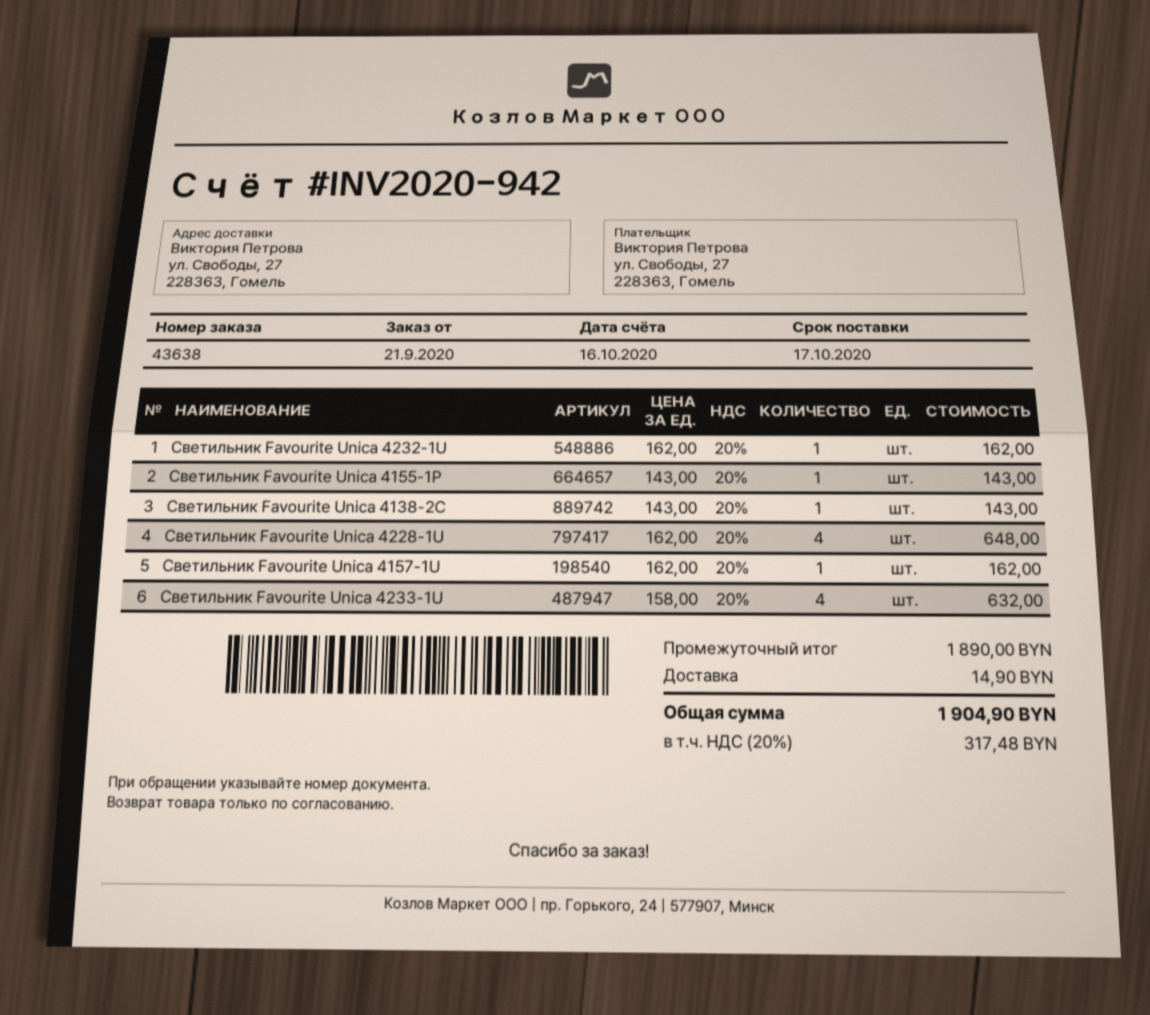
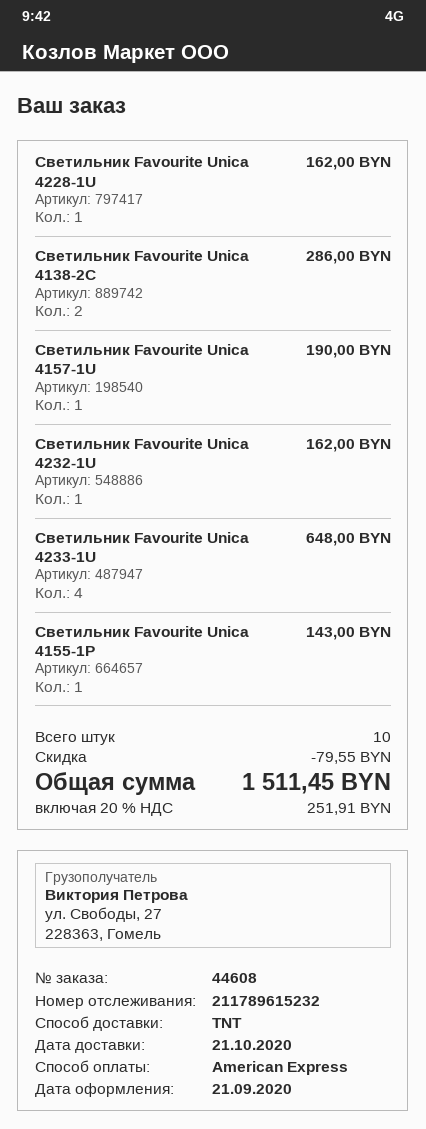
order number: 43638 -> 44608
delivery date: 2020-10-17 -> 2020-10-21
Светильник Favourite Unica 4138-2C: 1 for 143.00 -> 2 for 286.00
Светильник Favourite Unica 4228-1U: 4 for 648.00 -> 1 for 162.00
Светильник Favourite Unica 4157-1U: 1 for 162.00 -> 1 for 190.00
Светильник Favourite Unica 4233-1U: 4 for 632.00 -> 4 for 648.00
discount: none -> 79.55
shipping: 14.90 -> none
tax: 20% = 317.48 -> 20% = 251.91
total: 1904.90 -> 1511.45

